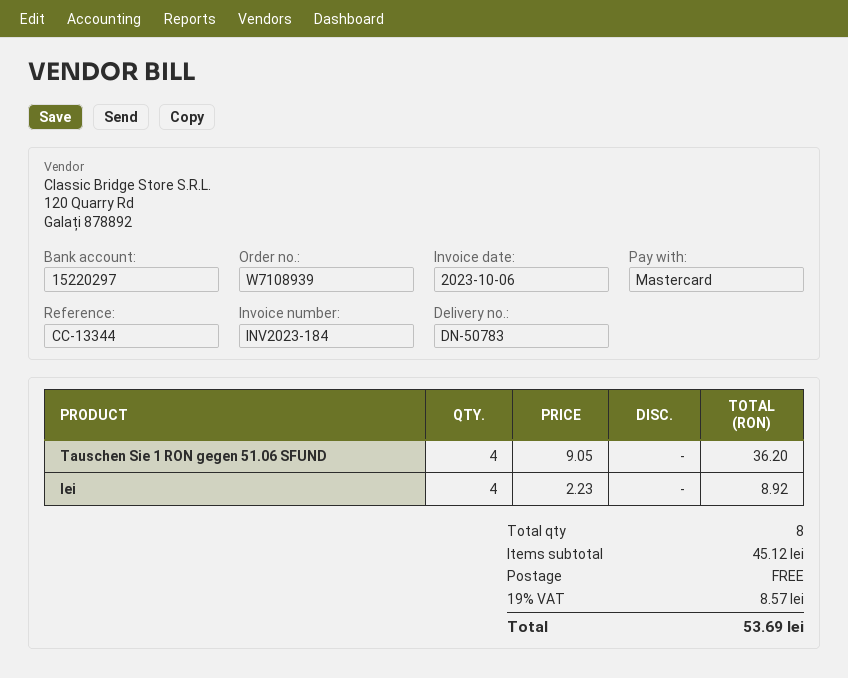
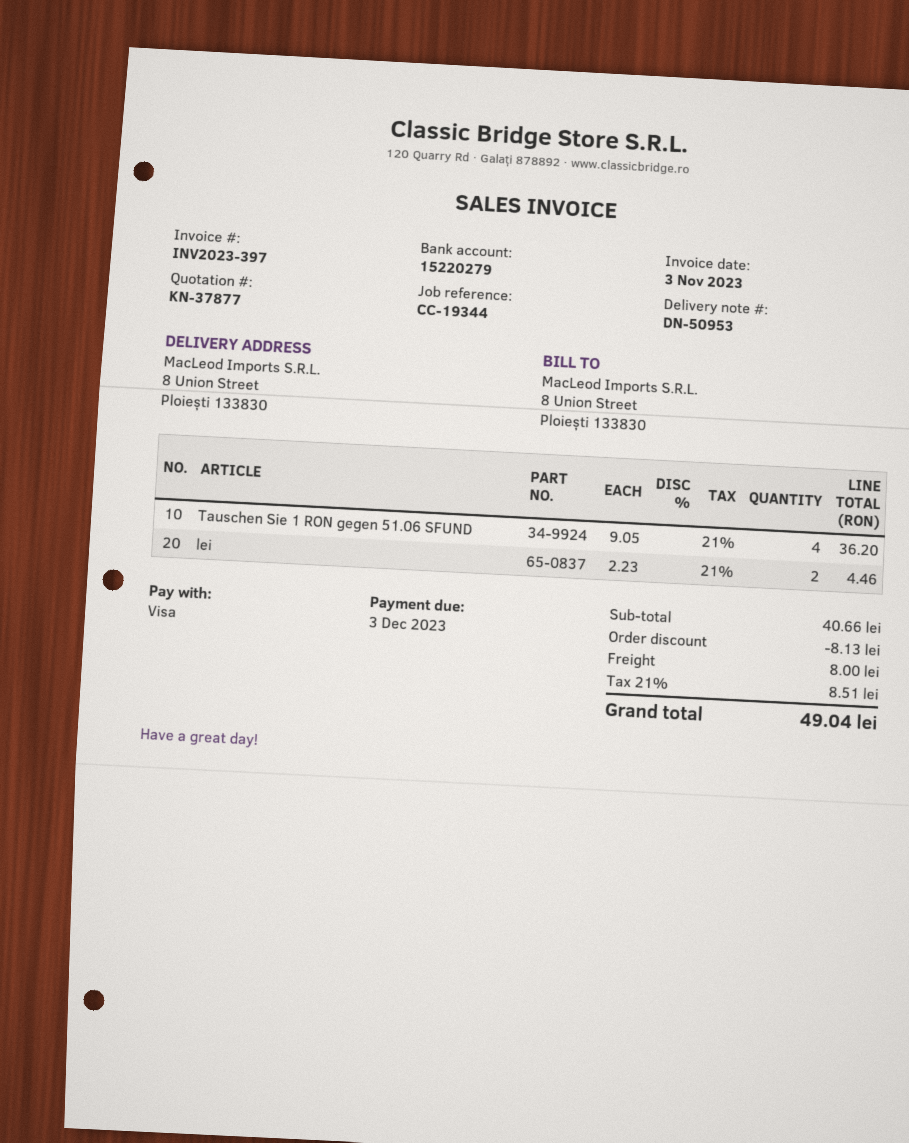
delivery note number: DN-50783 -> DN-50953
invoice number: INV2023-184 -> INV2023-397
invoice date: 2023-10-06 -> 2023-11-03
reference: CC-13344 -> CC-19344
payment method: Mastercard -> Visa
bank account: 15220297 -> 15220279
lei: 4 x 2.23 = 8.92 -> 2 x 2.23 = 4.46
subtotal: 45.12 -> 40.66
discount: none -> 8.13
shipping: 0.00 -> 8.00
tax: 19% = 8.57 -> 21% = 8.51
total: 53.69 -> 49.04

